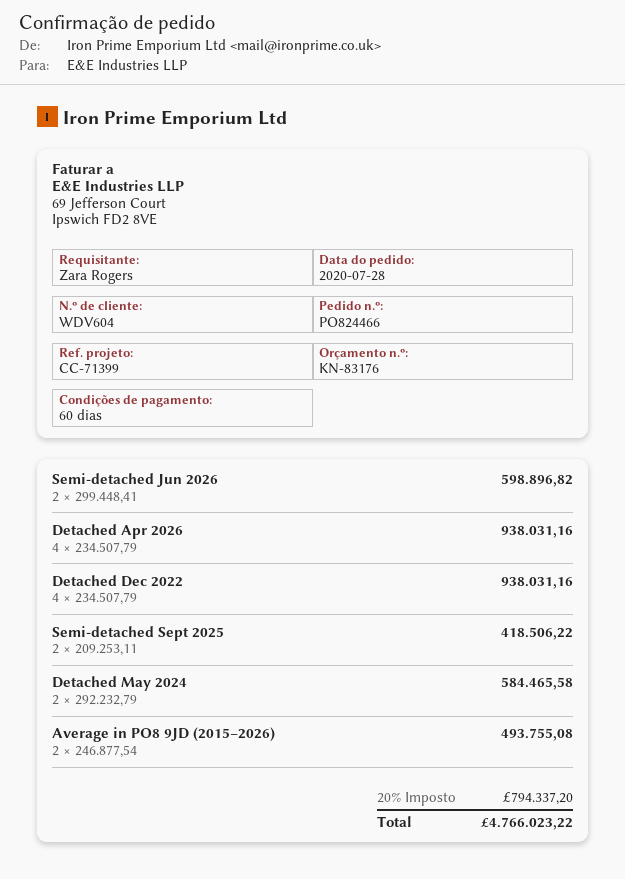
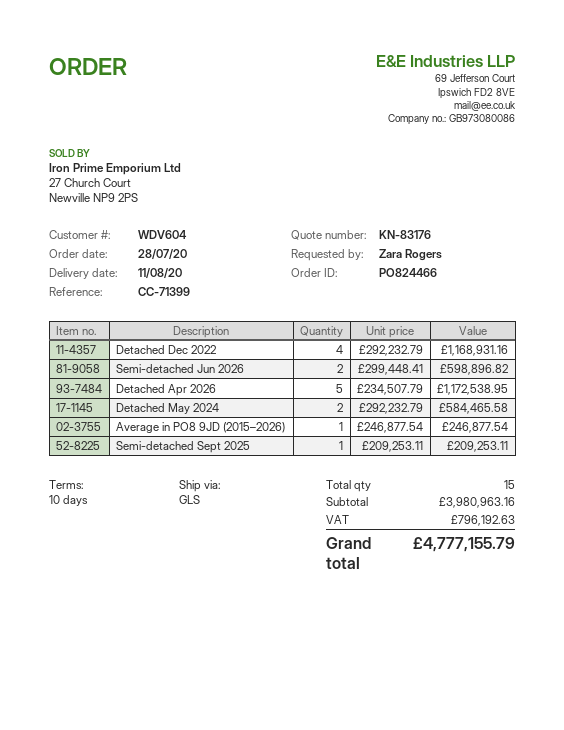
payment terms: 60 days -> 10 days
Detached Apr 2026: 4 x 234507.79 = 938031.16 -> 5 x 234507.79 = 1172538.95
Detached Dec 2022: 4 x 234507.79 = 938031.16 -> 4 x 292232.79 = 1168931.16
Semi-detached Sept 2025: 2 x 209253.11 = 418506.22 -> 1 x 209253.11 = 209253.11
Average in PO8 9JD (2015–2026): 2 x 246877.54 = 493755.08 -> 1 x 246877.54 = 246877.54
tax: 794337.20 -> 796192.63
total: 4766023.22 -> 4777155.79

